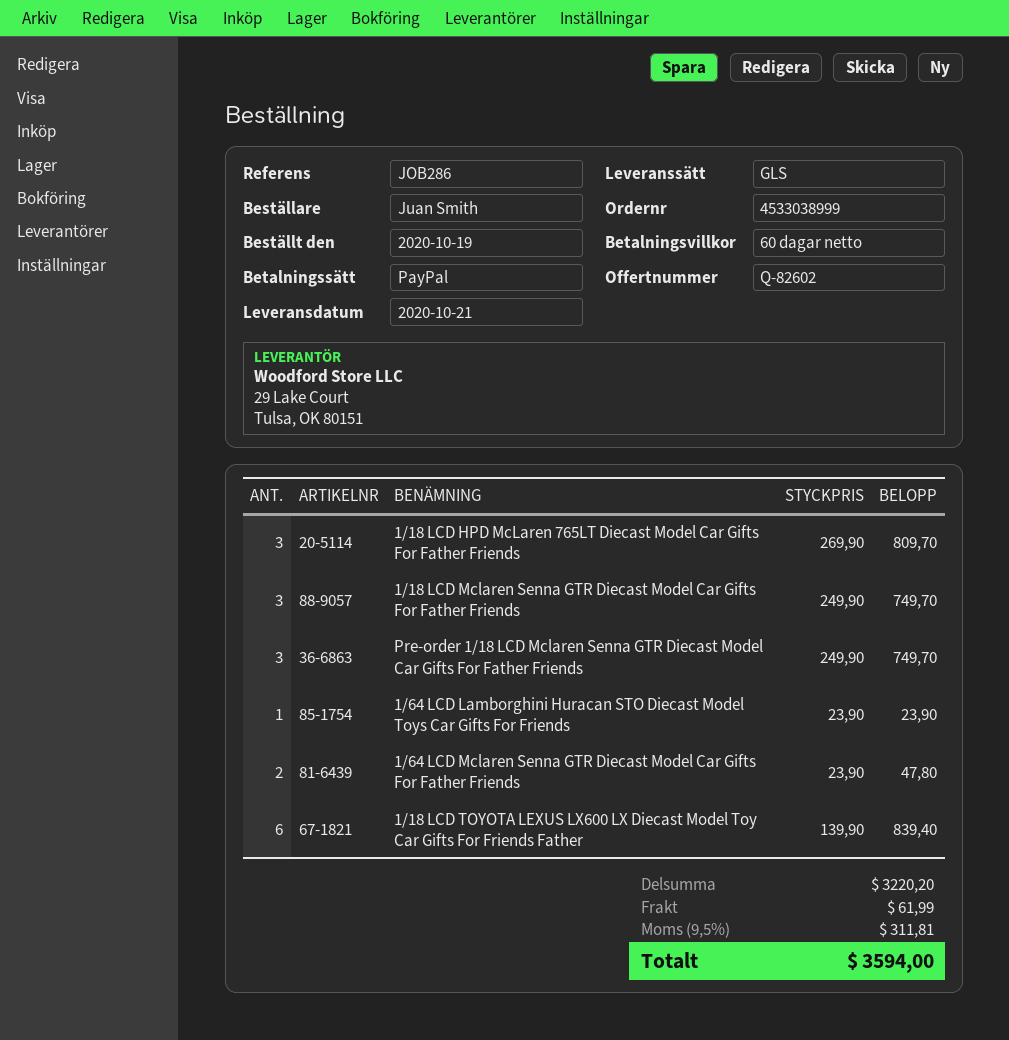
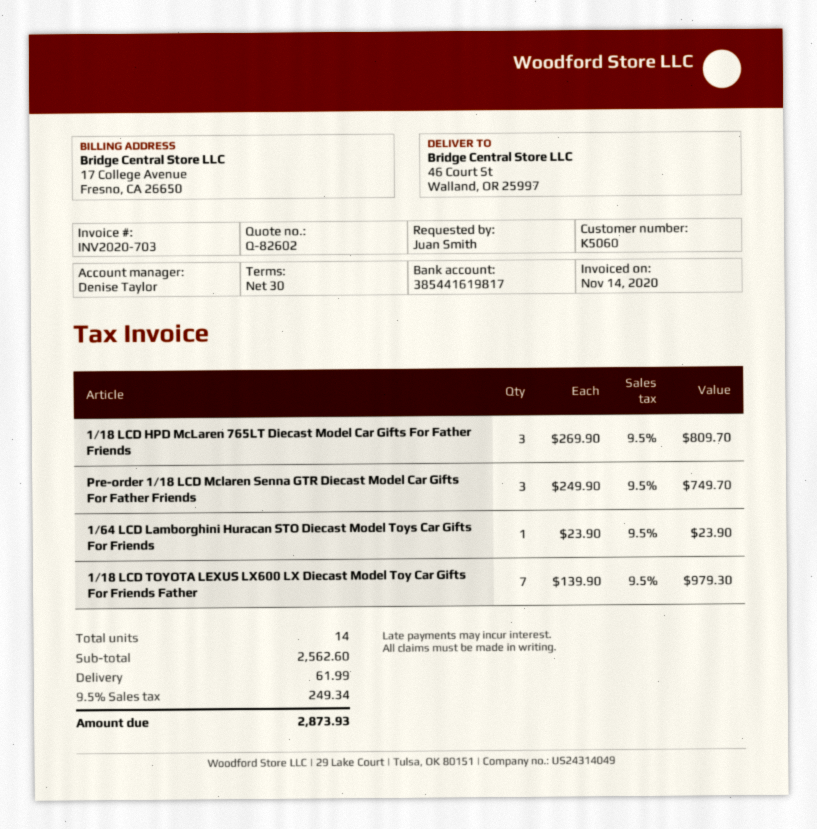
payment terms: 60 days -> 30 days
1/18 LCD Mclaren Senna GTR Diecast Model Car Gifts For Father Friends: 3 x 249.90 = 749.70 -> none
1/64 LCD Mclaren Senna GTR Diecast Model Car Gifts For Father Friends: 2 x 23.90 = 47.80 -> none
1/18 LCD TOYOTA LEXUS LX600 LX Diecast Model Toy Car Gifts For Friends Father: 6 x 139.90 = 839.40 -> 7 x 139.90 = 979.30
subtotal: 3220.20 -> 2562.60
tax: 9.5% = 311.81 -> 9.5% = 249.34
total: 3594.00 -> 2873.93

